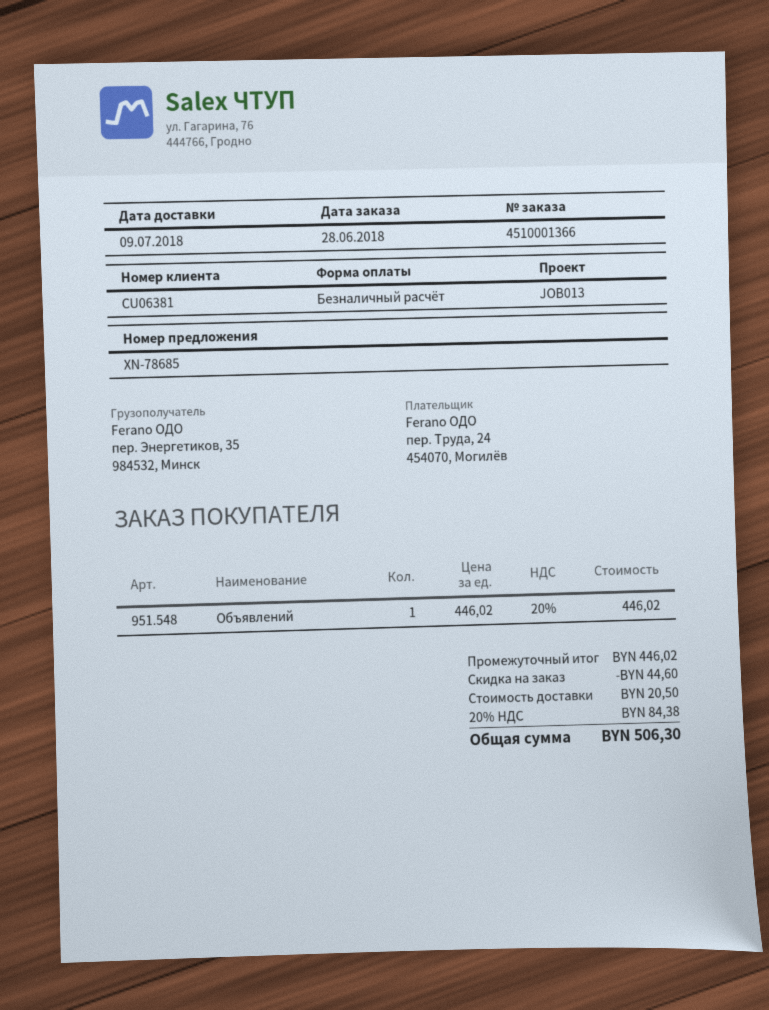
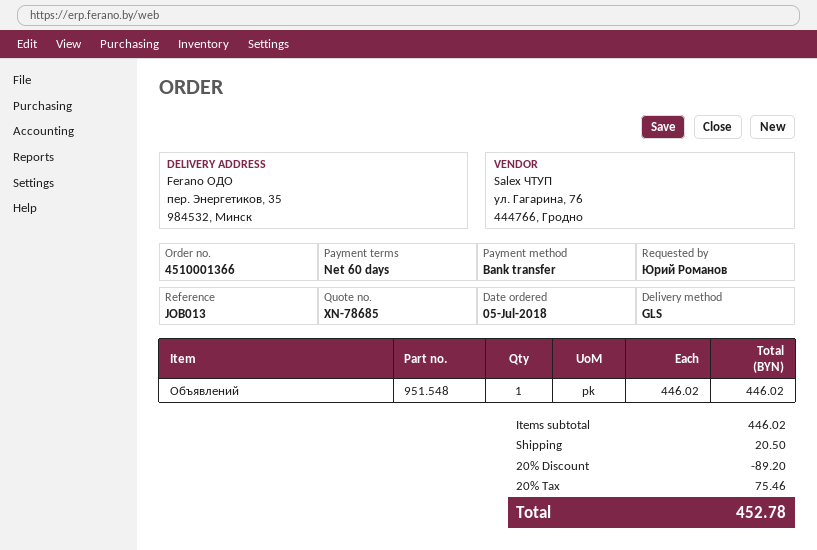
order date: 2018-06-28 -> 2018-07-05
discount: 44.60 -> 89.20
tax: 20% = 84.38 -> 20% = 75.46
total: 506.30 -> 452.78

